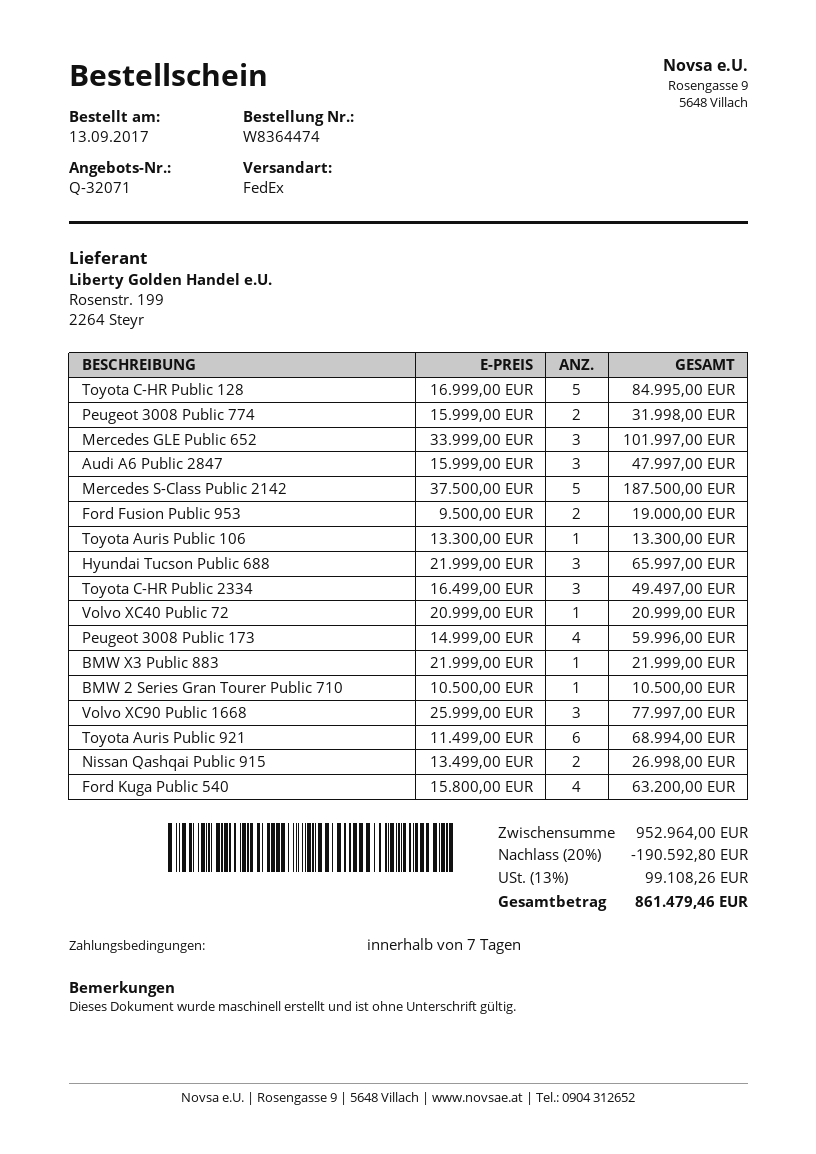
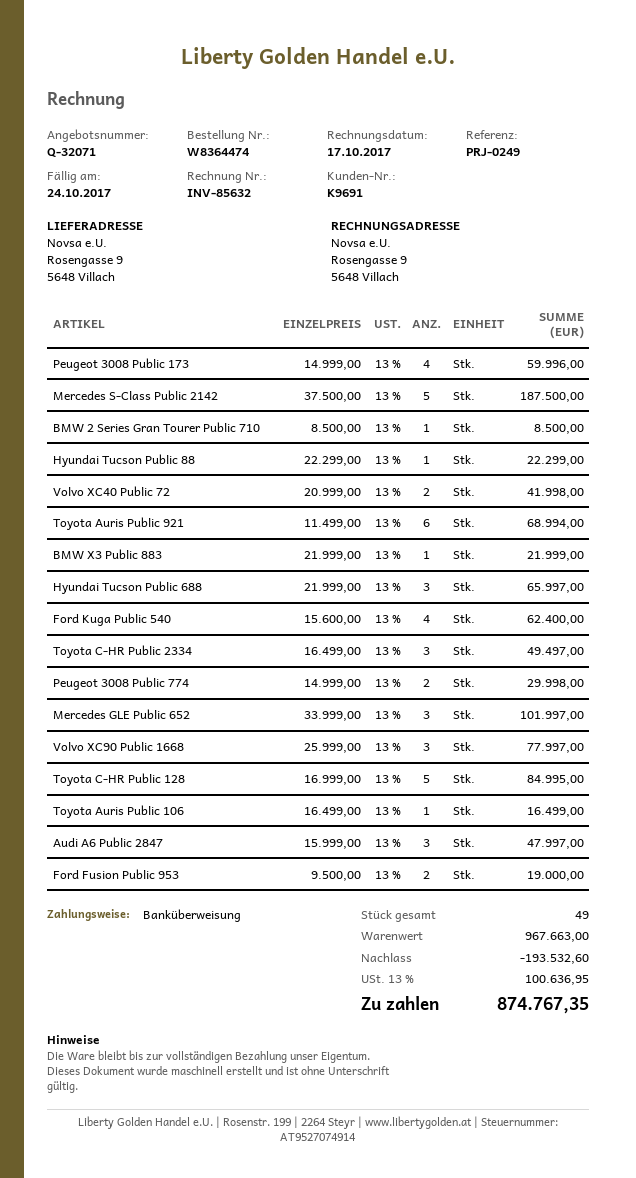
Peugeot 3008 Public 774: 2 x 15999.00 = 31998.00 -> 2 x 14999.00 = 29998.00
Toyota Auris Public 106: 1 x 13300.00 = 13300.00 -> 1 x 16499.00 = 16499.00
Volvo XC40 Public 72: 1 x 20999.00 = 20999.00 -> 2 x 20999.00 = 41998.00
BMW 2 Series Gran Tourer Public 710: 1 x 10500.00 = 10500.00 -> 1 x 8500.00 = 8500.00
Nissan Qashqai Public 915: 2 x 13499.00 = 26998.00 -> none
Ford Kuga Public 540: 4 x 15800.00 = 63200.00 -> 4 x 15600.00 = 62400.00
Hyundai Tucson Public 88: none -> 1 x 22299.00 = 22299.00
subtotal: 952964.00 -> 967663.00
discount: 190592.80 -> 193532.60
tax: 13% = 99108.26 -> 13% = 100636.95
total: 861479.46 -> 874767.35

